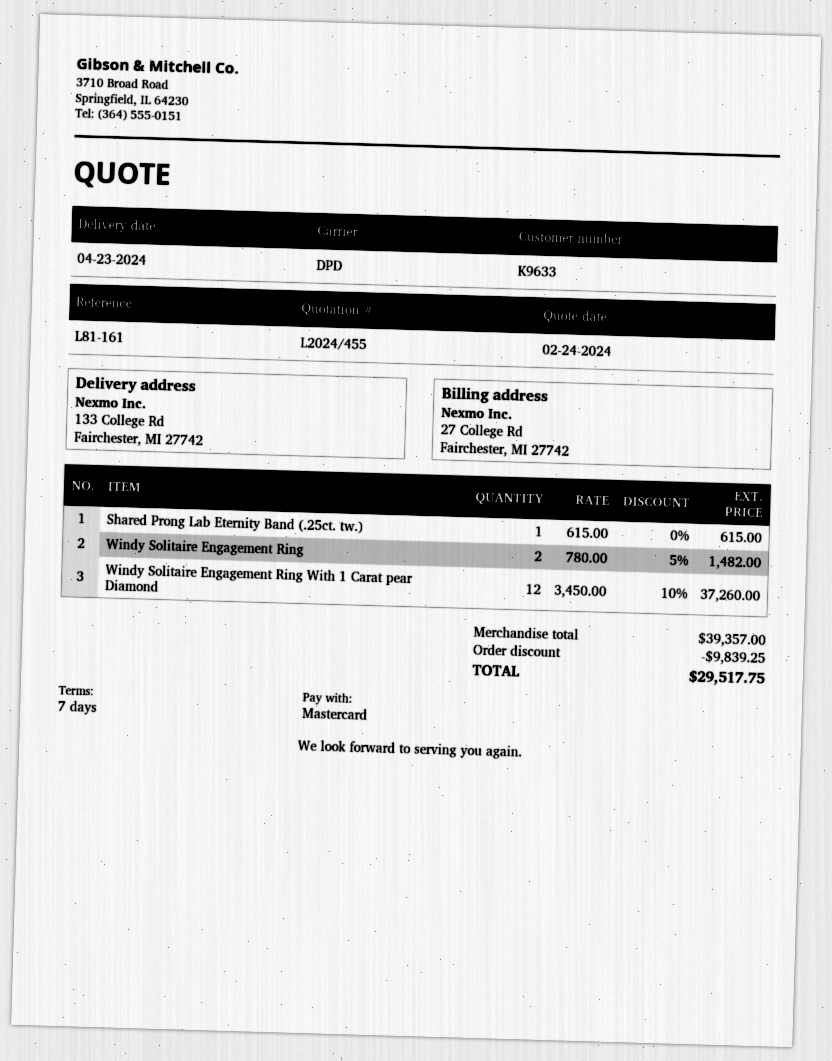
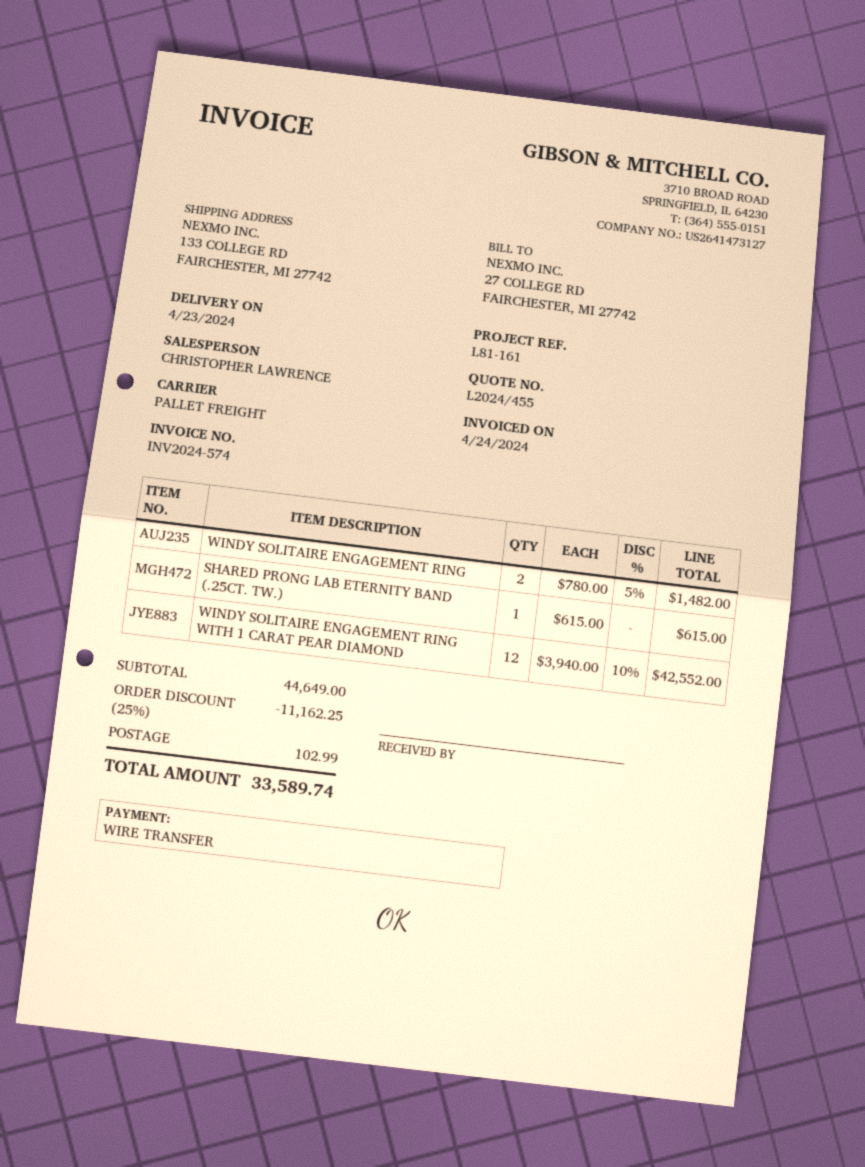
payment method: Mastercard -> bank transfer
shipping method: DPD -> pallet freight
Windy Solitaire Engagement Ring With 1 Carat pear Diamond: 12 x 3450.00 - 10% = 37260.00 -> 12 x 3940.00 - 10% = 42552.00
subtotal: 39357.00 -> 44649.00
discount: 9839.25 -> 11162.25
shipping: none -> 102.99
total: 29517.75 -> 33589.74

